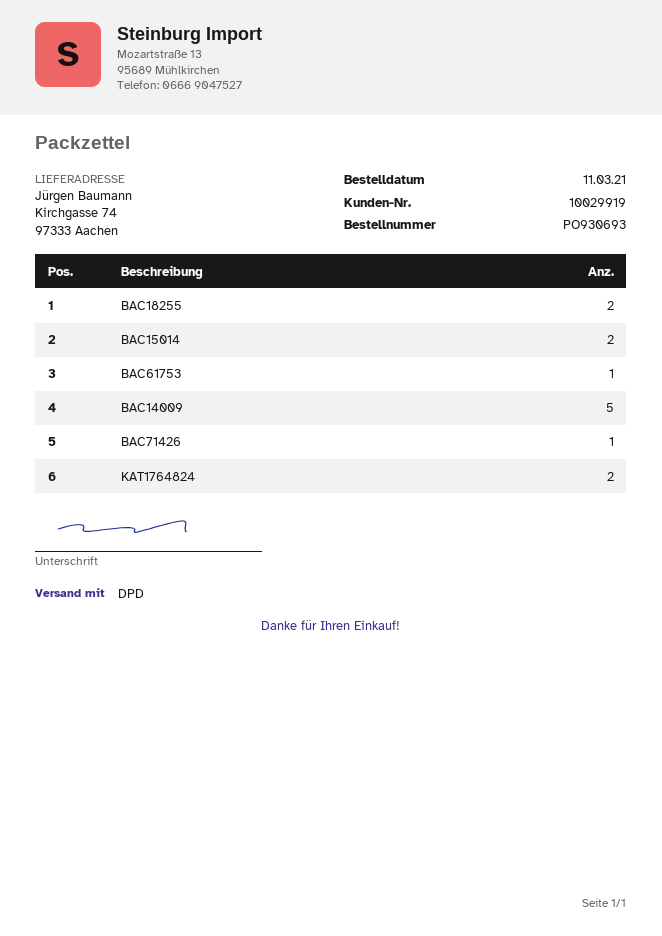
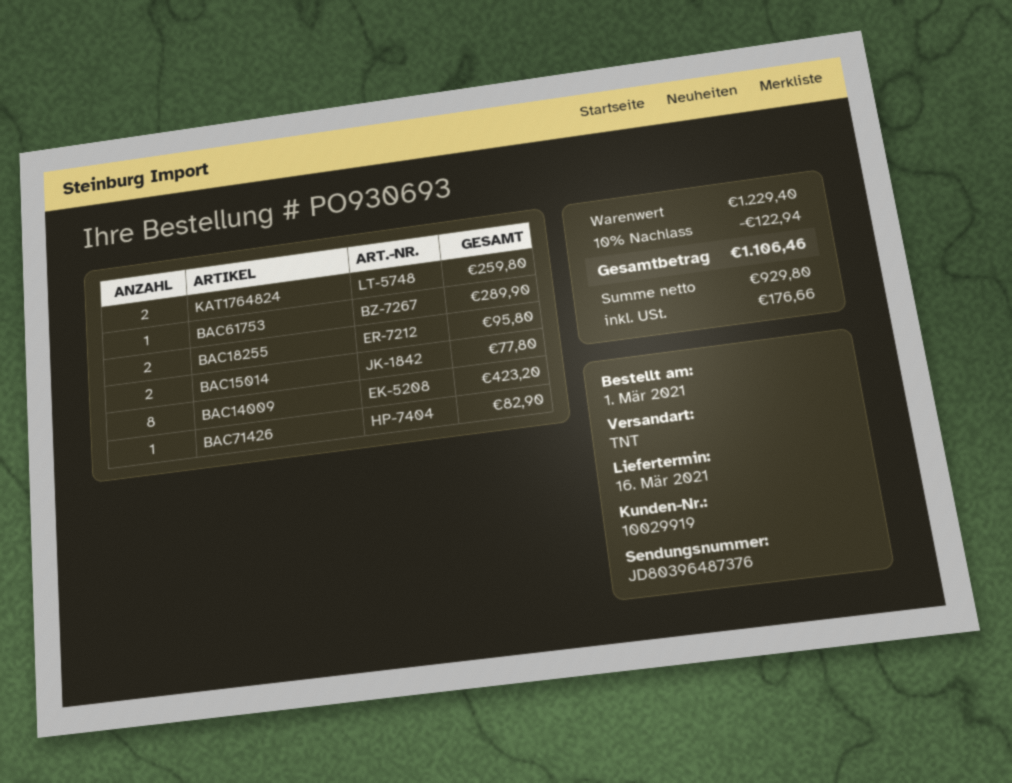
order date: 2021-03-11 -> 2021-03-01
shipping method: DPD -> TNT
BAC14009: 5 -> 8

